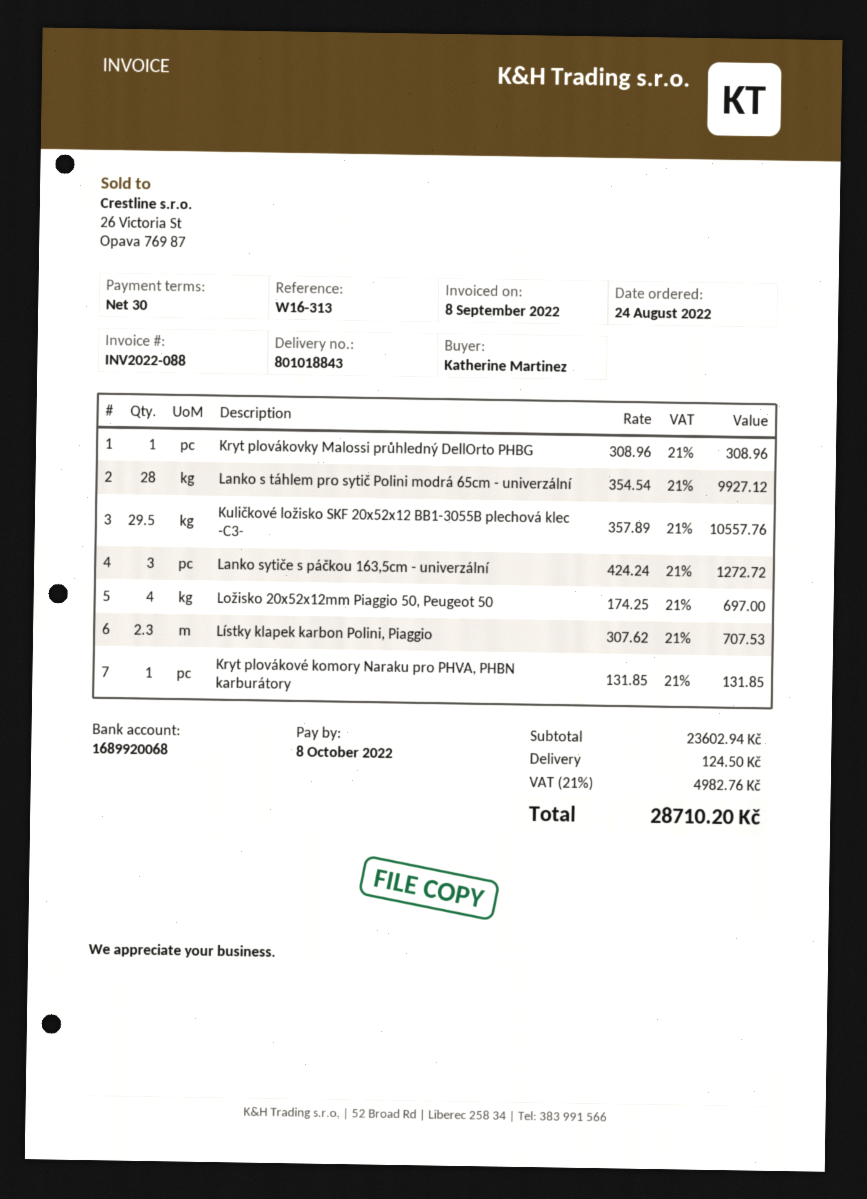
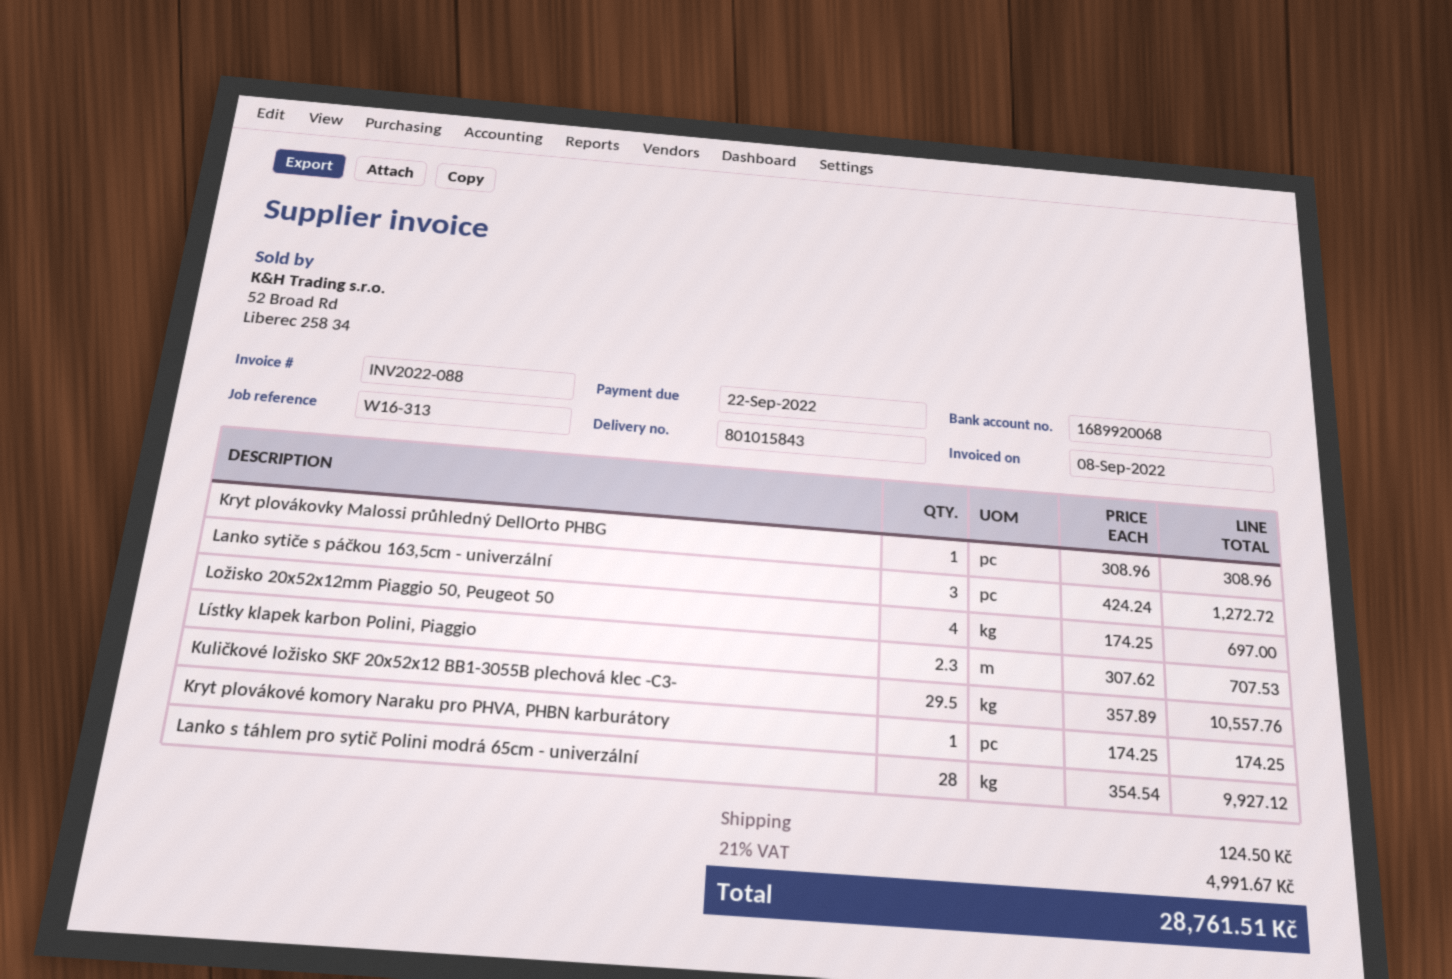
delivery note number: 801018843 -> 801015843
due date: 2022-10-08 -> 2022-09-22
Kryt plovákové komory Naraku pro PHVA, PHBN karburátory: 1 x 131.85 = 131.85 -> 1 x 174.25 = 174.25
tax: 21% = 4982.76 -> 21% = 4991.67
total: 28710.20 -> 28761.51

